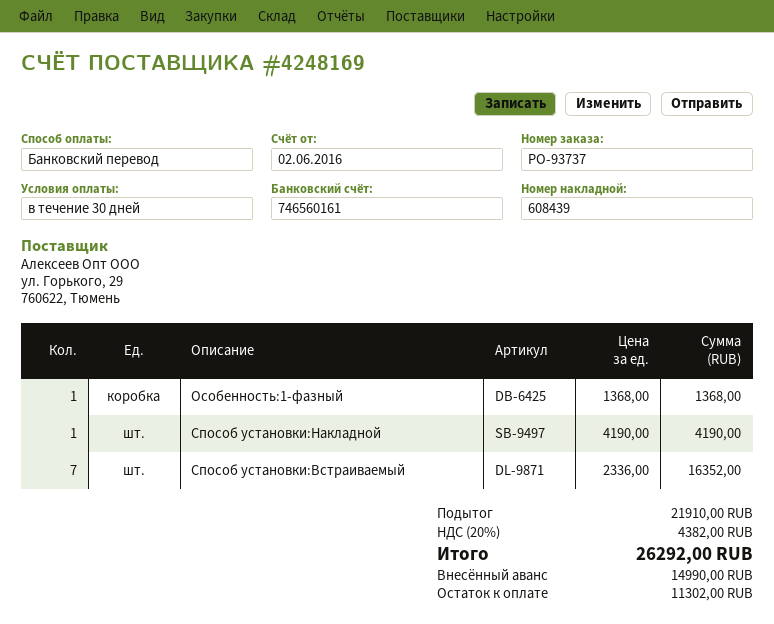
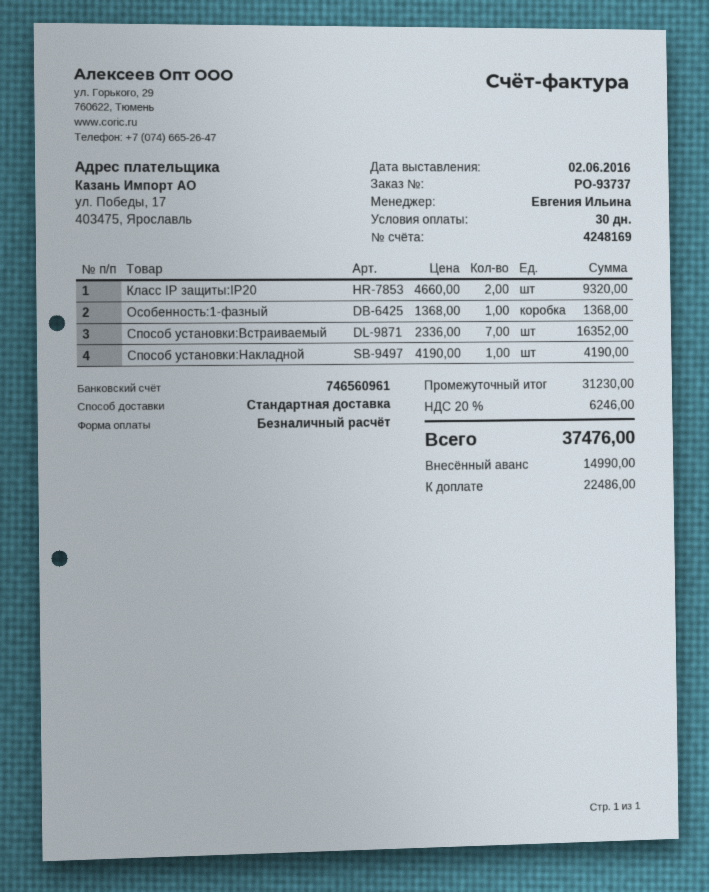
bank account: 746560161 -> 746560961
Класс IP защиты:IP20: none -> 2 x 4660.00 = 9320.00
subtotal: 21910.00 -> 31230.00
tax: 20% = 4382.00 -> 20% = 6246.00
total: 26292.00 -> 37476.00
balance: 11302.00 -> 22486.00

